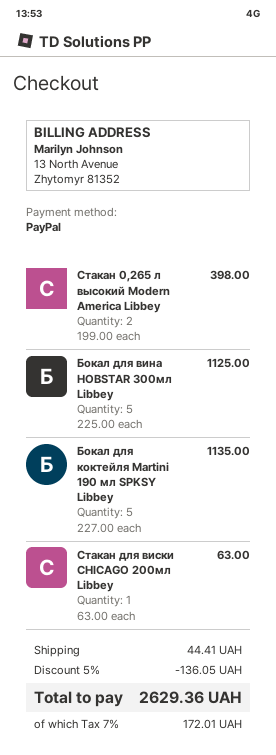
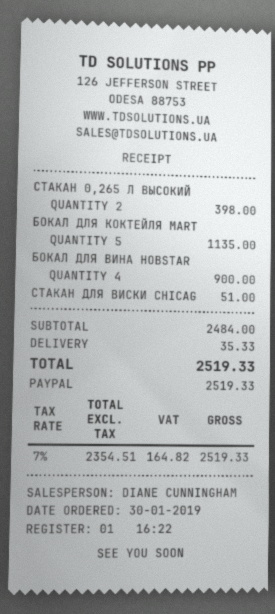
Бокал для вина HOBSTAR 300мл Libbey: 5 for 1125.00 -> 4 for 900.00
Стакан для виски CHICAGO 200мл Libbey: 1 for 63.00 -> 1 for 51.00
discount: 5% = 136.05 -> none
shipping: 44.41 -> 35.33
tax: 7% = 172.01 -> 7% = 164.82
total: 2629.36 -> 2519.33

